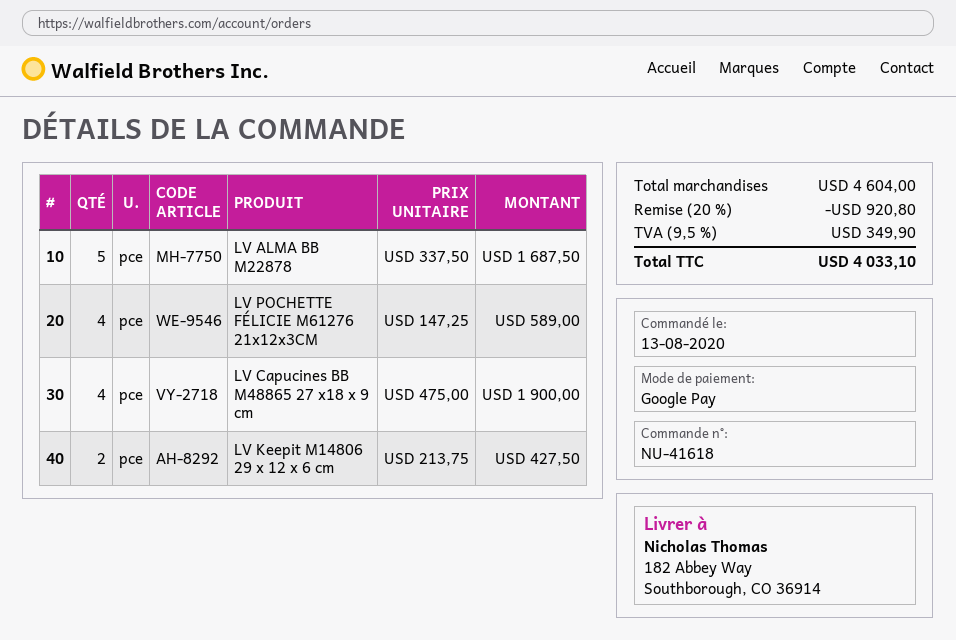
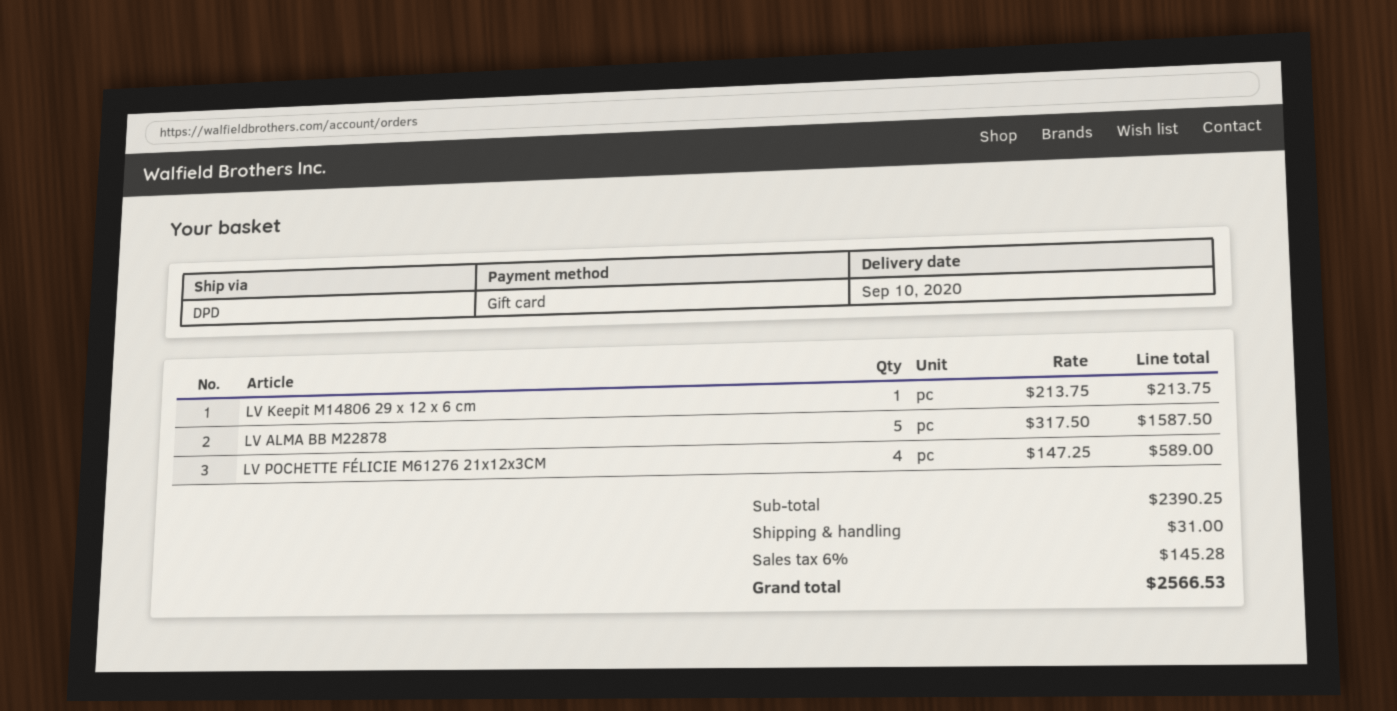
payment method: Google Pay -> gift card
LV ALMA BB M22878: 5 x 337.50 = 1687.50 -> 5 x 317.50 = 1587.50
LV Capucines BB M48865 27 x18 x 9 cm: 4 x 475.00 = 1900.00 -> none
LV Keepit M14806 29 x 12 x 6 cm: 2 x 213.75 = 427.50 -> 1 x 213.75 = 213.75
subtotal: 4604.00 -> 2390.25
discount: 20% = 920.80 -> none
shipping: none -> 31.00
tax: 9.5% = 349.90 -> 6% = 145.28
total: 4033.10 -> 2566.53

